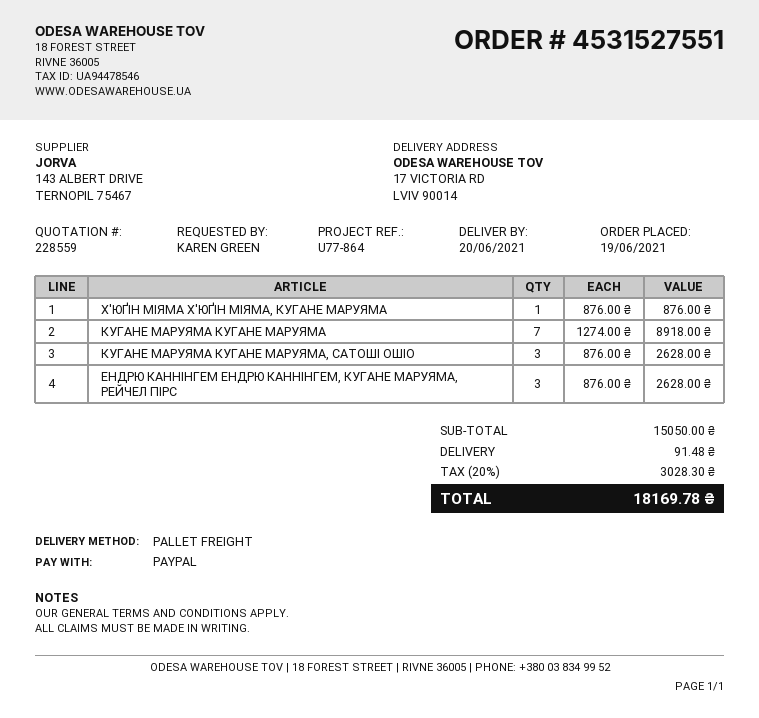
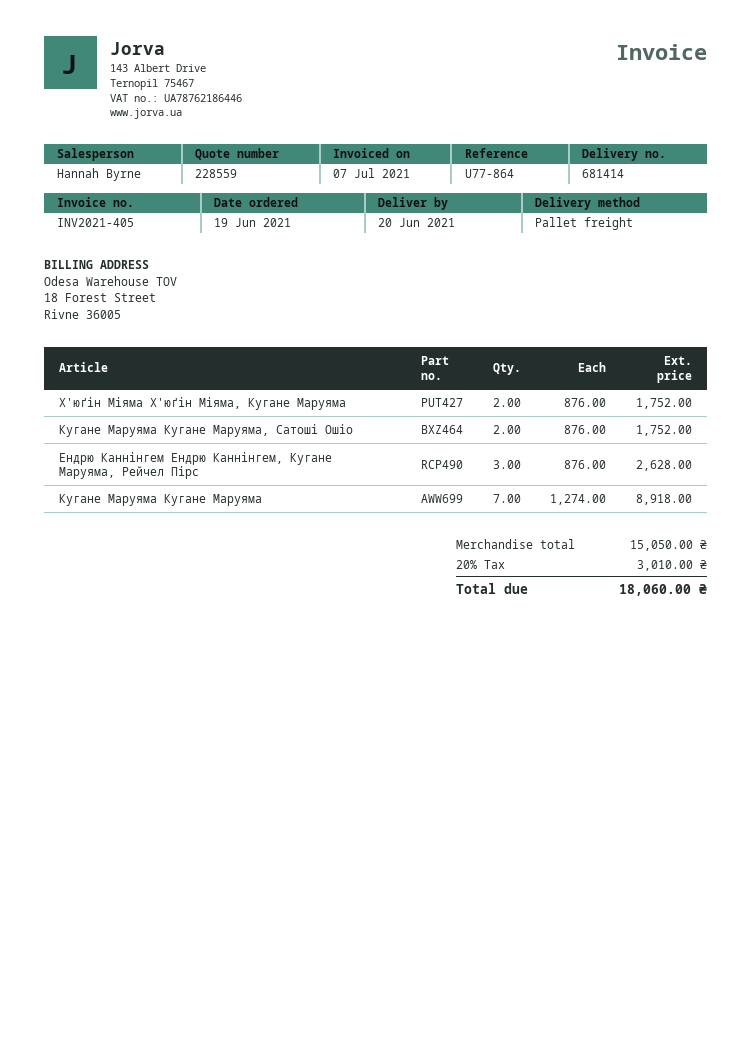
Х'ЮҐІН МІЯМА Х'ЮҐІН МІЯМА, КУГАНЕ МАРУЯМА: 1 x 876.00 = 876.00 -> 2 x 876.00 = 1752.00
КУГАНЕ МАРУЯМА КУГАНЕ МАРУЯМА, САТОШІ ОШІО: 3 x 876.00 = 2628.00 -> 2 x 876.00 = 1752.00
shipping: 91.48 -> none
tax: 20% = 3028.30 -> 20% = 3010.00
total: 18169.78 -> 18060.00

